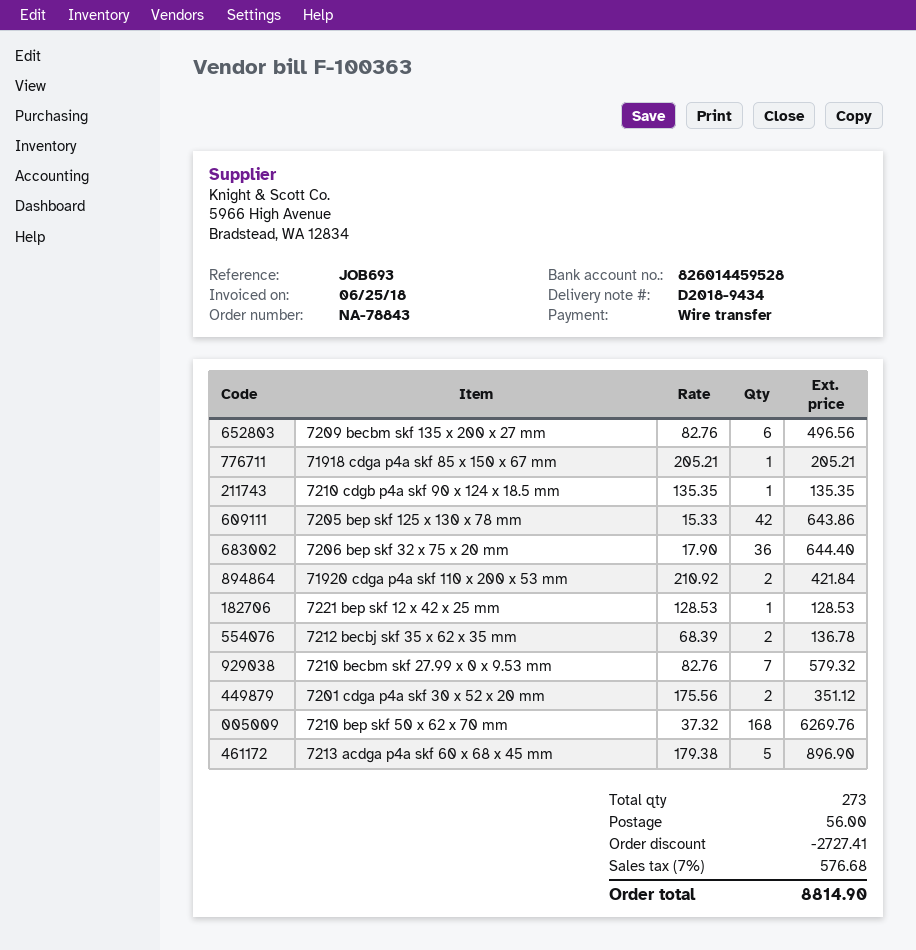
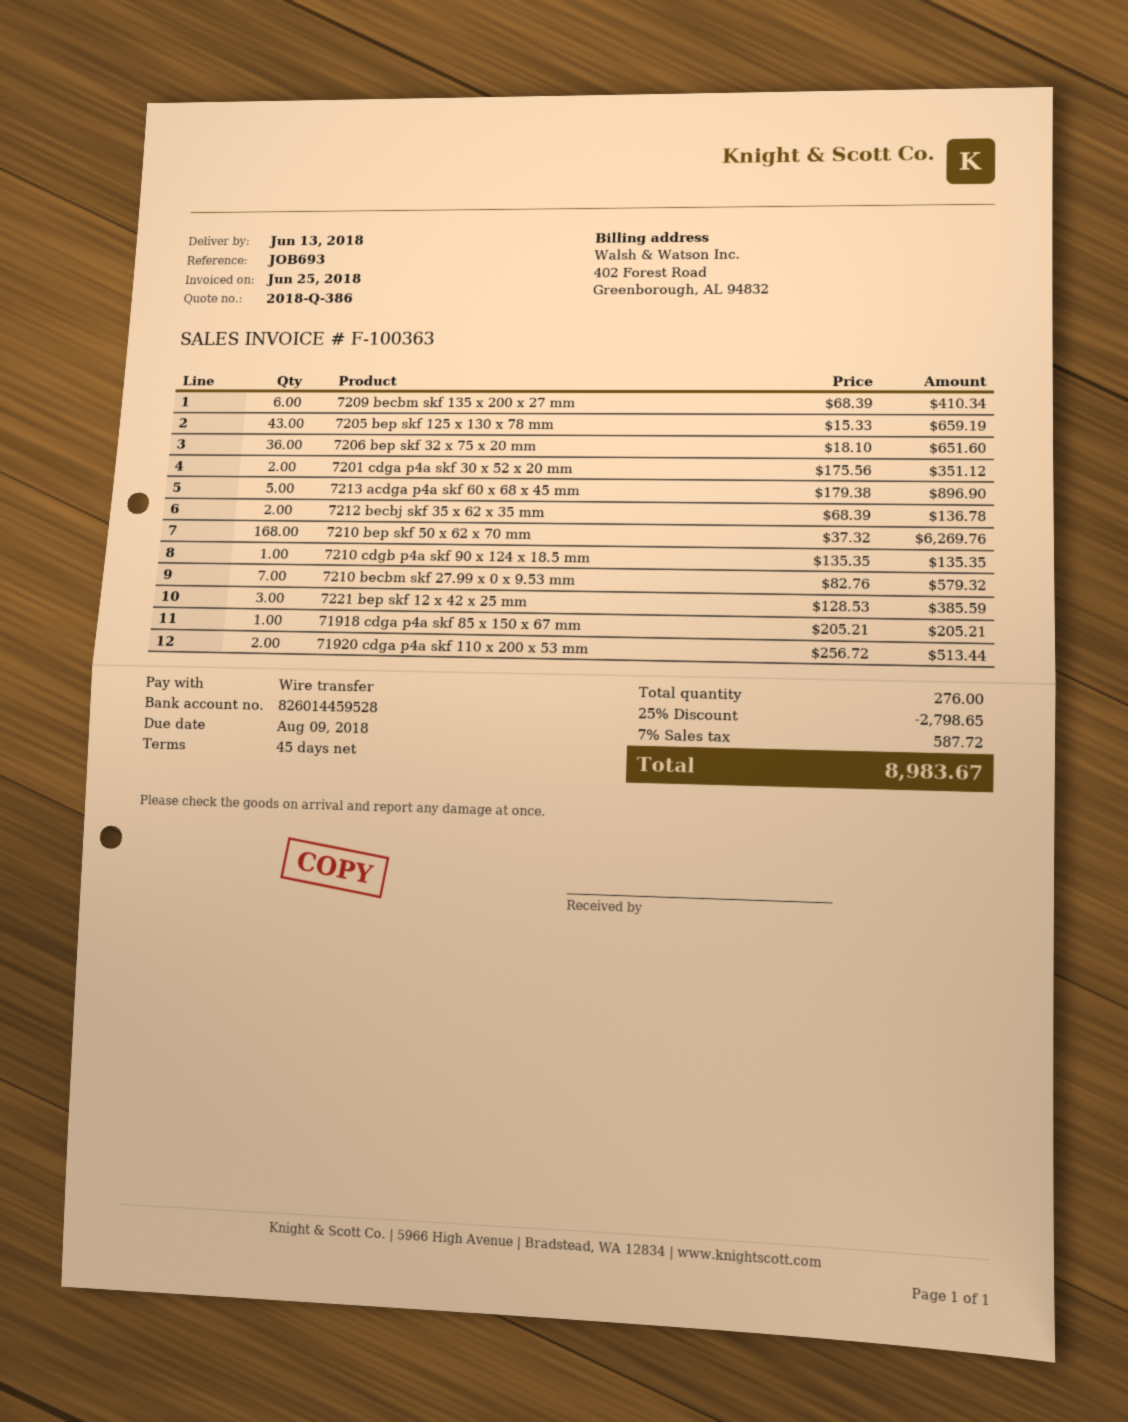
7209 becbm skf 135 x 200 x 27 mm: 6 x 82.76 = 496.56 -> 6 x 68.39 = 410.34
7205 bep skf 125 x 130 x 78 mm: 42 x 15.33 = 643.86 -> 43 x 15.33 = 659.19
7206 bep skf 32 x 75 x 20 mm: 36 x 17.90 = 644.40 -> 36 x 18.10 = 651.60
71920 cdga p4a skf 110 x 200 x 53 mm: 2 x 210.92 = 421.84 -> 2 x 256.72 = 513.44
7221 bep skf 12 x 42 x 25 mm: 1 x 128.53 = 128.53 -> 3 x 128.53 = 385.59
total quantity: 273 -> 276
discount: 2727.41 -> 2798.65
shipping: 56.00 -> none
tax: 7% = 576.68 -> 7% = 587.72
total: 8814.90 -> 8983.67

